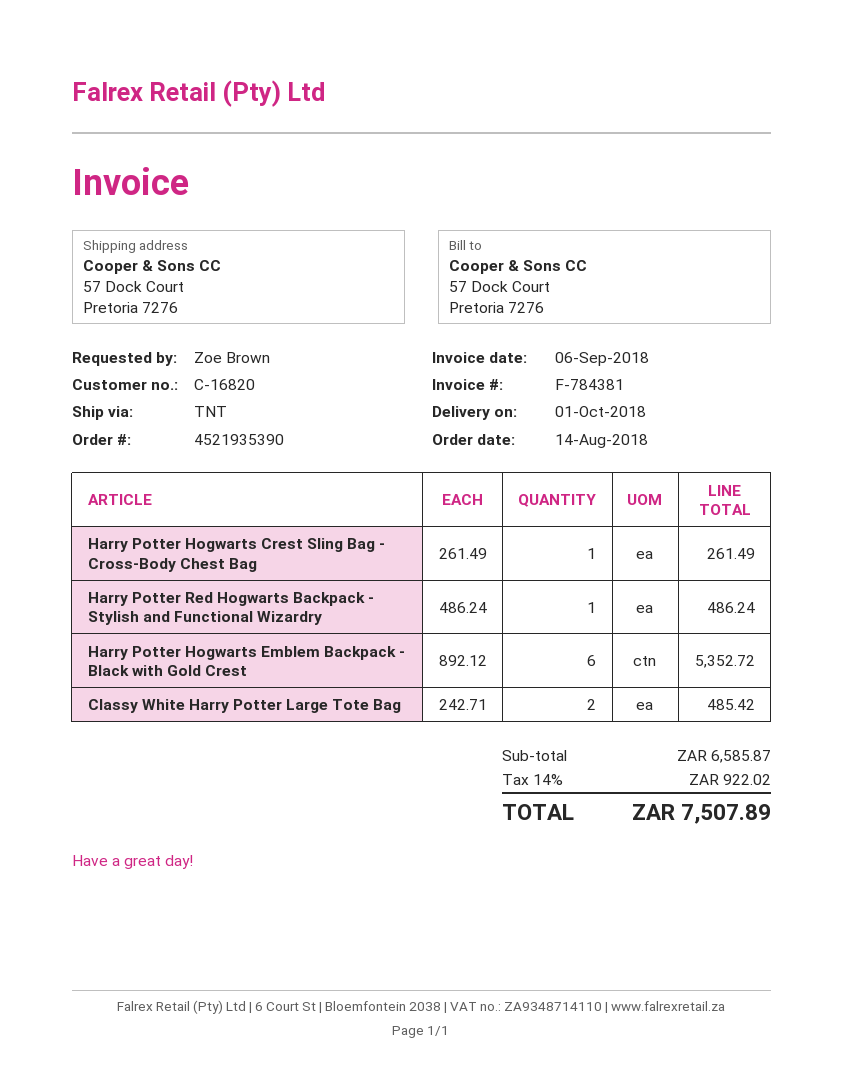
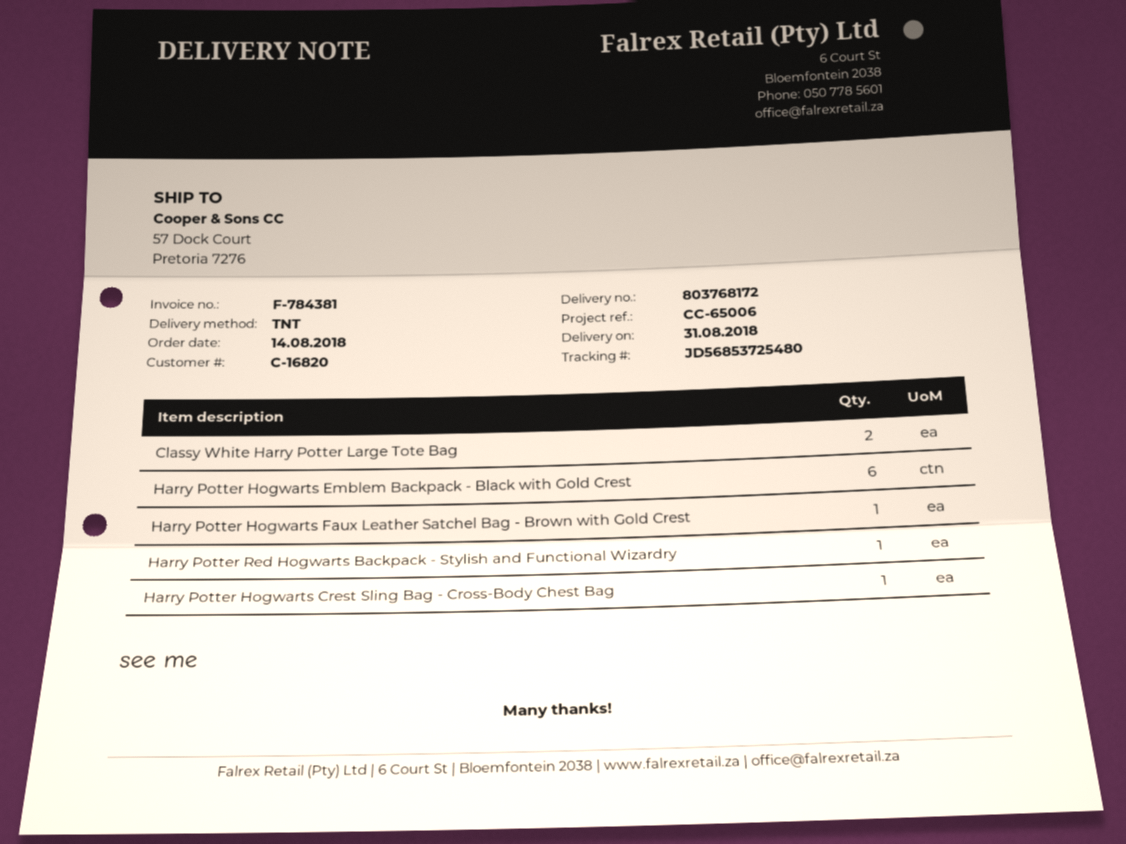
delivery date: 2018-10-01 -> 2018-08-31
Harry Potter Hogwarts Faux Leather Satchel Bag - Brown with Gold Crest: none -> 1

